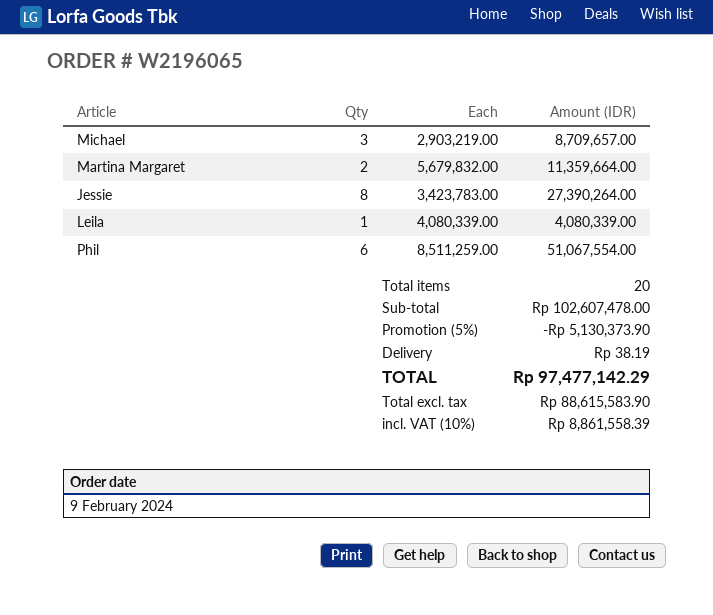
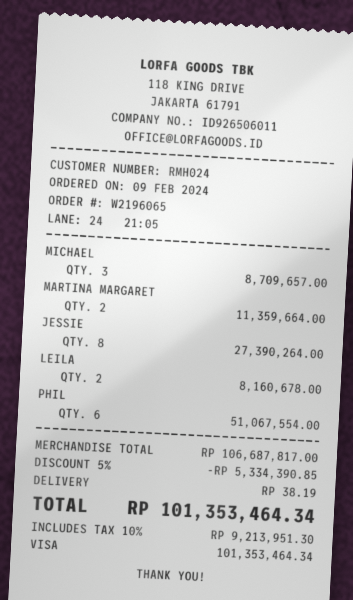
Leila: 1 for 4080339.00 -> 2 for 8160678.00
subtotal: 102607478.00 -> 106687817.00
discount: 5% = 5130373.90 -> 5% = 5334390.85
tax: 10% = 8861558.39 -> 10% = 9213951.30
total: 97477142.29 -> 101353464.34

